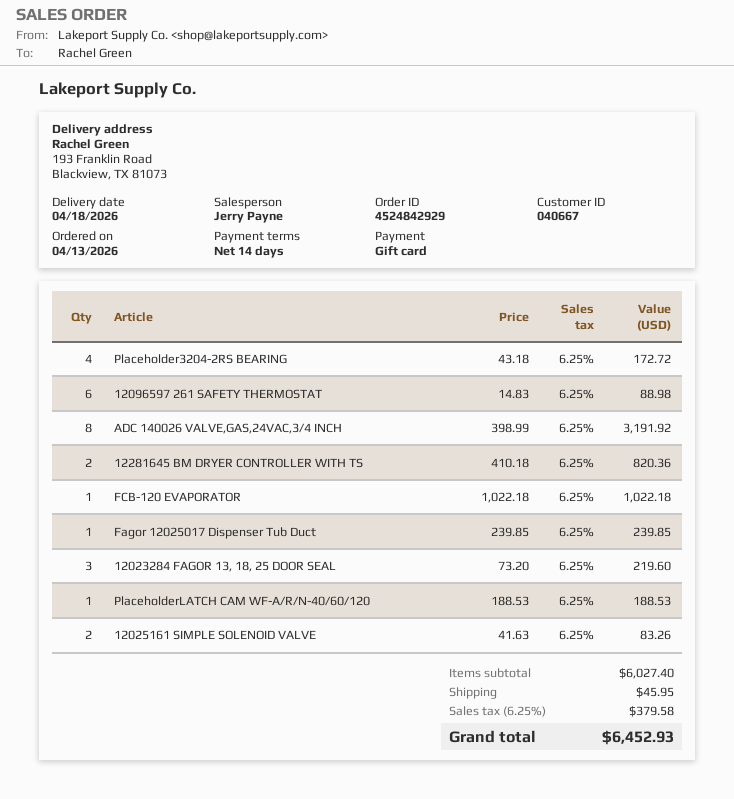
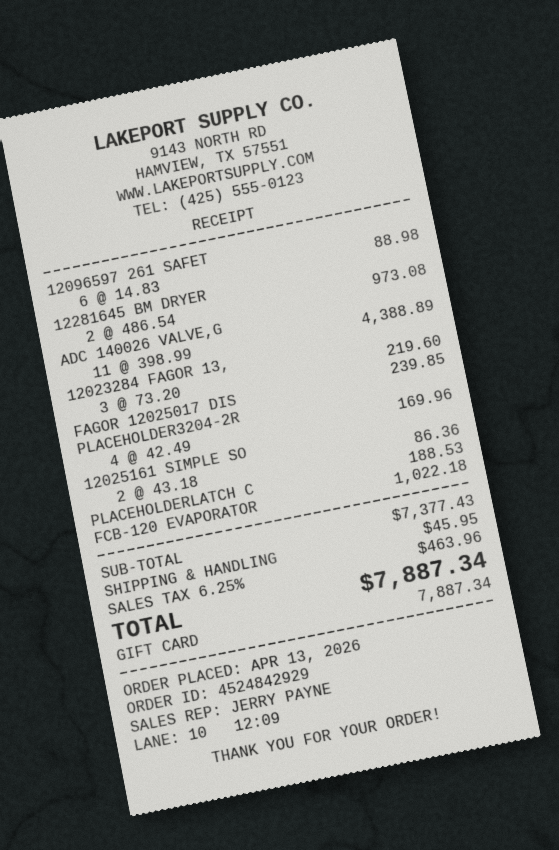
Placeholder3204-2RS BEARING: 4 x 43.18 = 172.72 -> 4 x 42.49 = 169.96
ADC 140026 VALVE,GAS,24VAC,3/4 INCH: 8 x 398.99 = 3191.92 -> 11 x 398.99 = 4388.89
12281645 BM DRYER CONTROLLER WITH TS: 2 x 410.18 = 820.36 -> 2 x 486.54 = 973.08
12025161 SIMPLE SOLENOID VALVE: 2 x 41.63 = 83.26 -> 2 x 43.18 = 86.36
subtotal: 6027.40 -> 7377.43
tax: 6.25% = 379.58 -> 6.25% = 463.96
total: 6452.93 -> 7887.34

